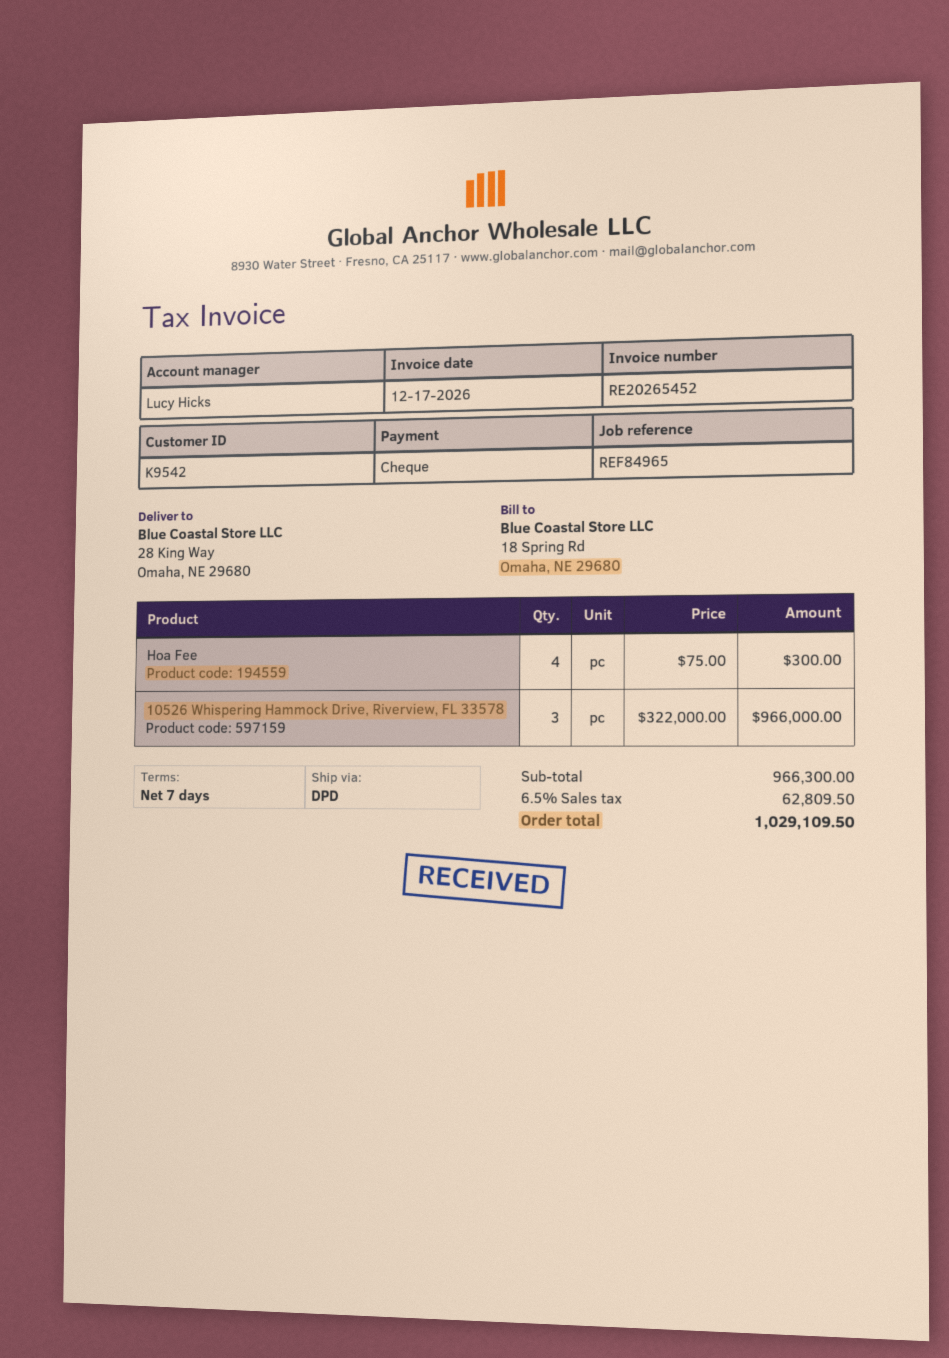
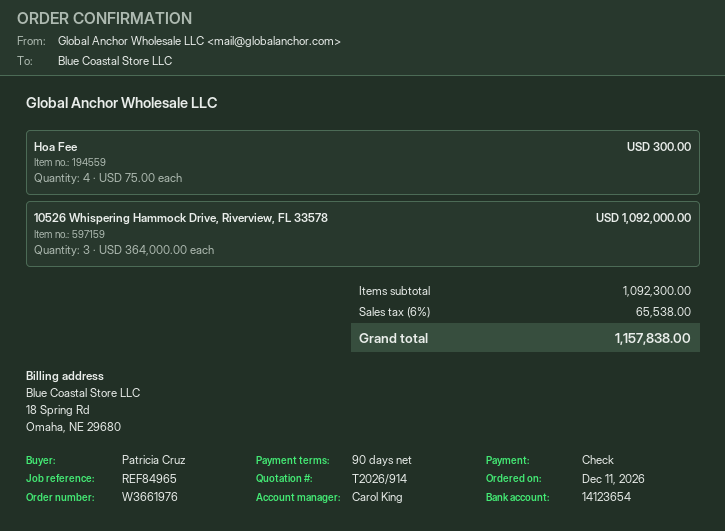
payment terms: 7 days -> 90 days
sales rep: Lucy Hicks -> Carol King
10526 Whispering Hammock Drive, Riverview, FL 33578: 3 x 322000.00 = 966000.00 -> 3 x 364000.00 = 1092000.00
subtotal: 966300.00 -> 1092300.00
tax: 6.5% = 62809.50 -> 6% = 65538.00
total: 1029109.50 -> 1157838.00

